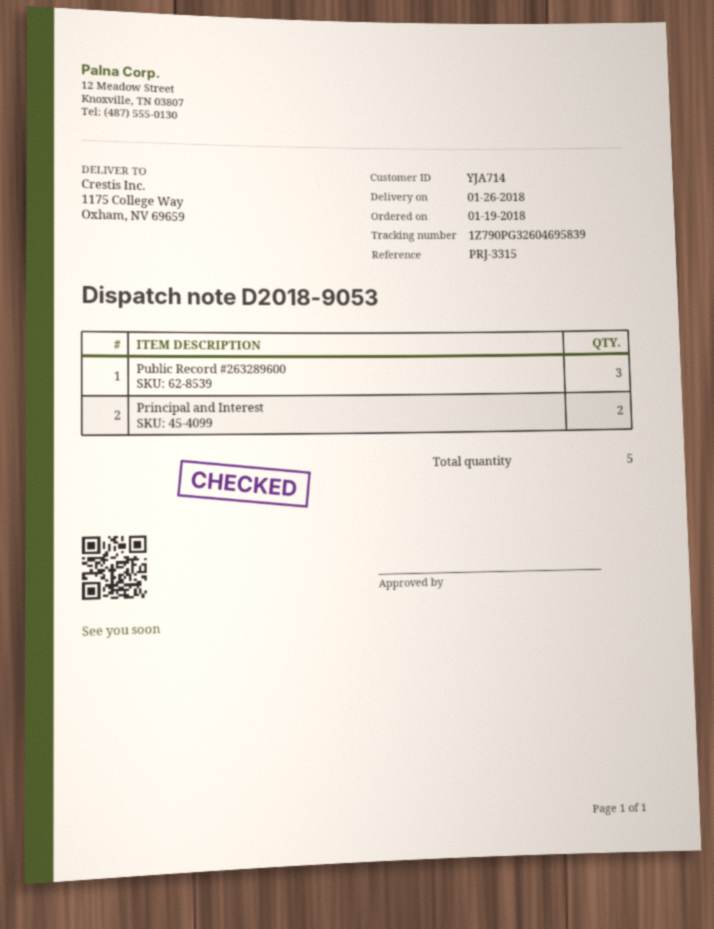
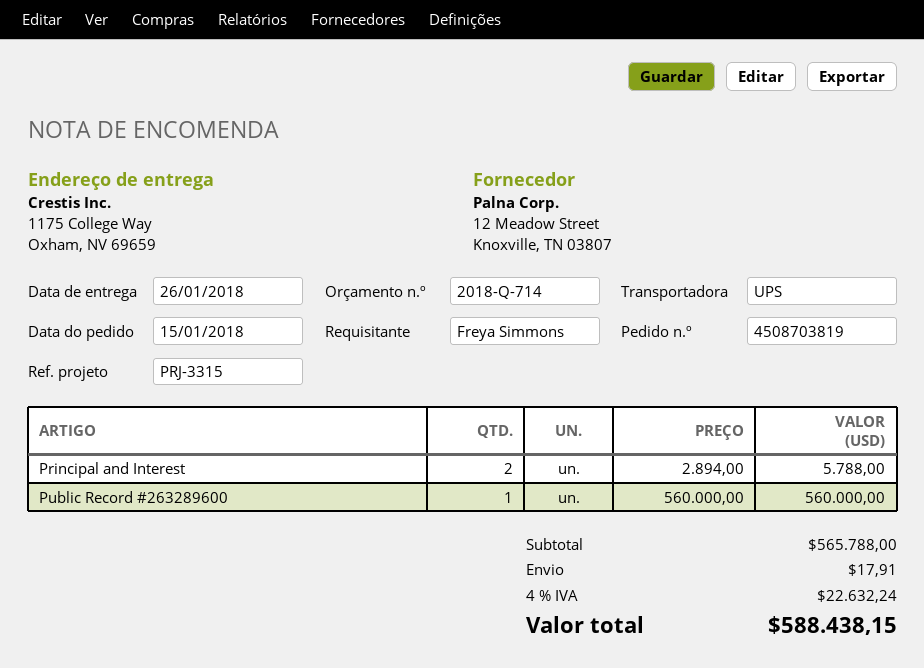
order date: 2018-01-19 -> 2018-01-15
Public Record #263289600: 3 -> 1

